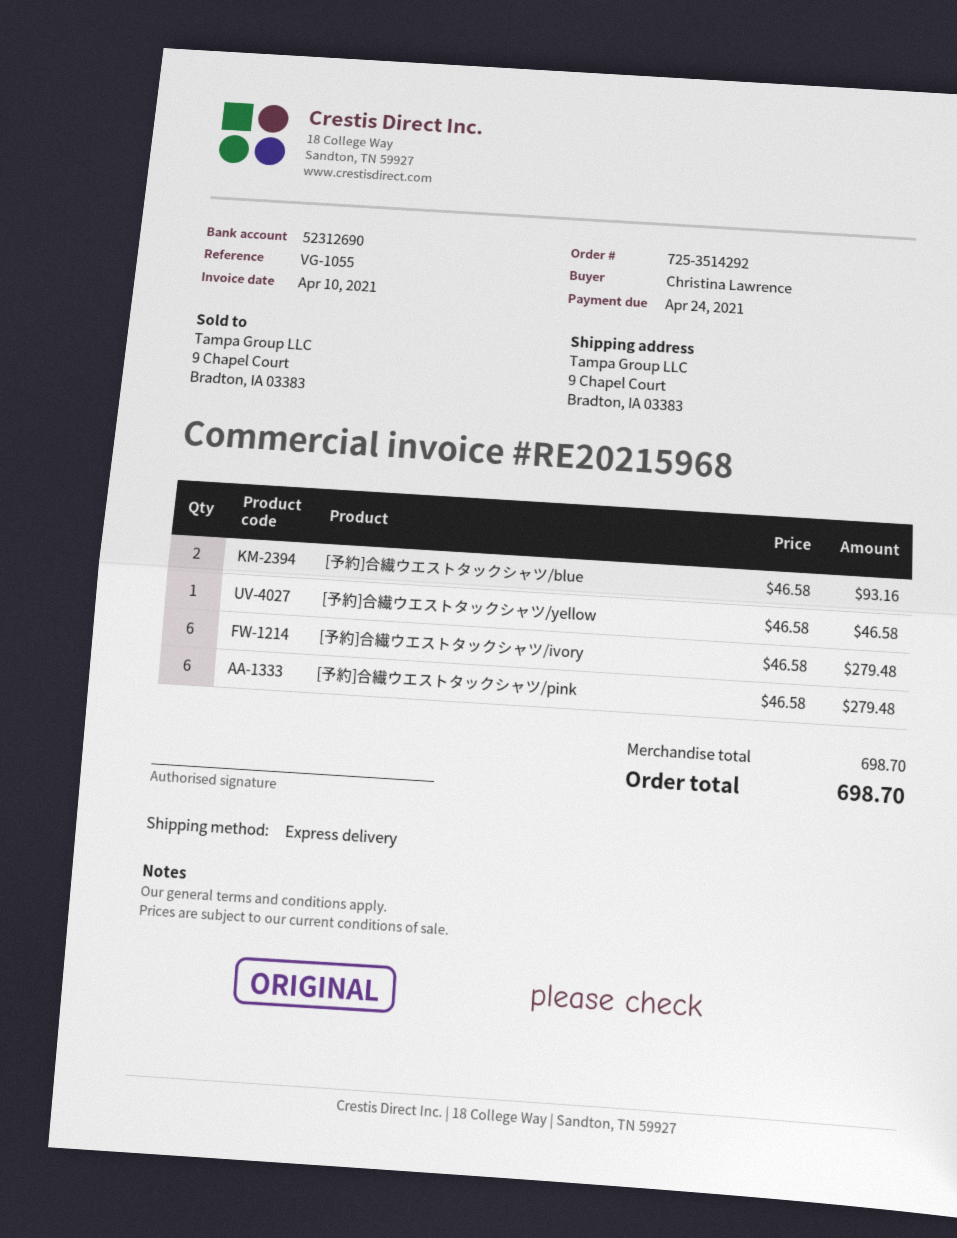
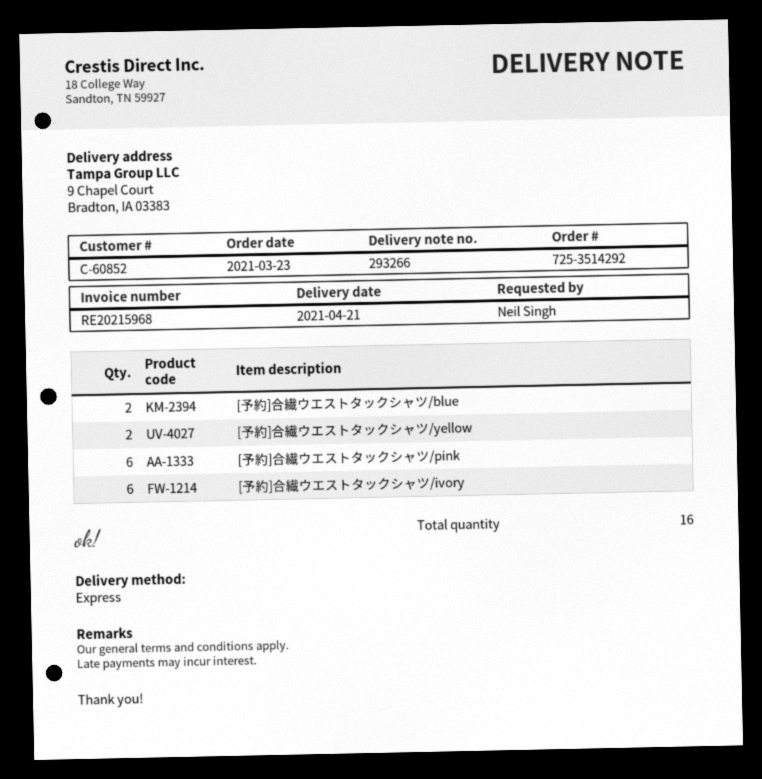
ordered by: Christina Lawrence -> Neil Singh
[予約]合繊ウエストタックシャツ/yellow: 1 -> 2

